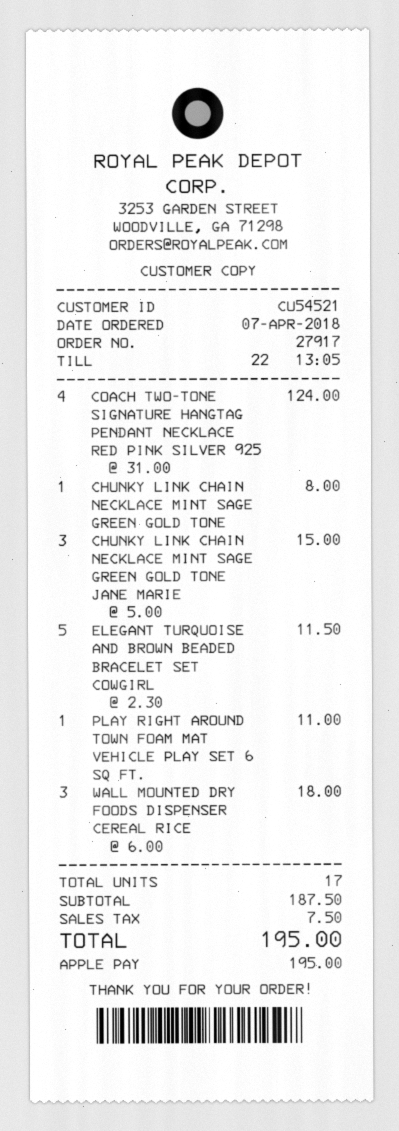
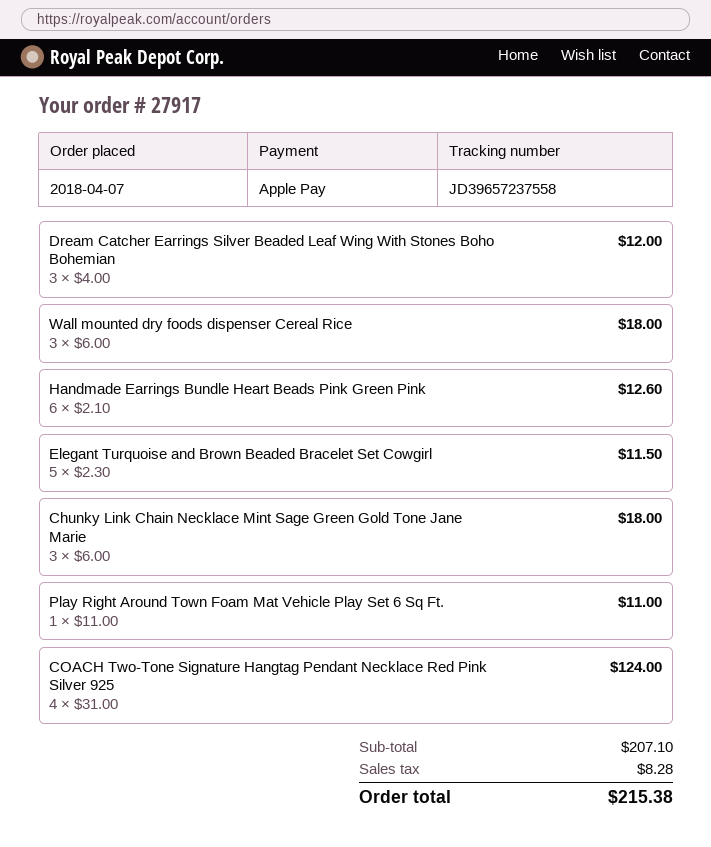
CHUNKY LINK CHAIN NECKLACE MINT SAGE GREEN GOLD TONE: 1 x 8.00 = 8.00 -> none
CHUNKY LINK CHAIN NECKLACE MINT SAGE GREEN GOLD TONE JANE MARIE: 3 x 5.00 = 15.00 -> 3 x 6.00 = 18.00
Dream Catcher Earrings Silver Beaded Leaf Wing With Stones Boho Bohemian: none -> 3 x 4.00 = 12.00
Handmade Earrings Bundle Heart Beads Pink Green Pink: none -> 6 x 2.10 = 12.60
subtotal: 187.50 -> 207.10
tax: 7.50 -> 8.28
total: 195.00 -> 215.38

